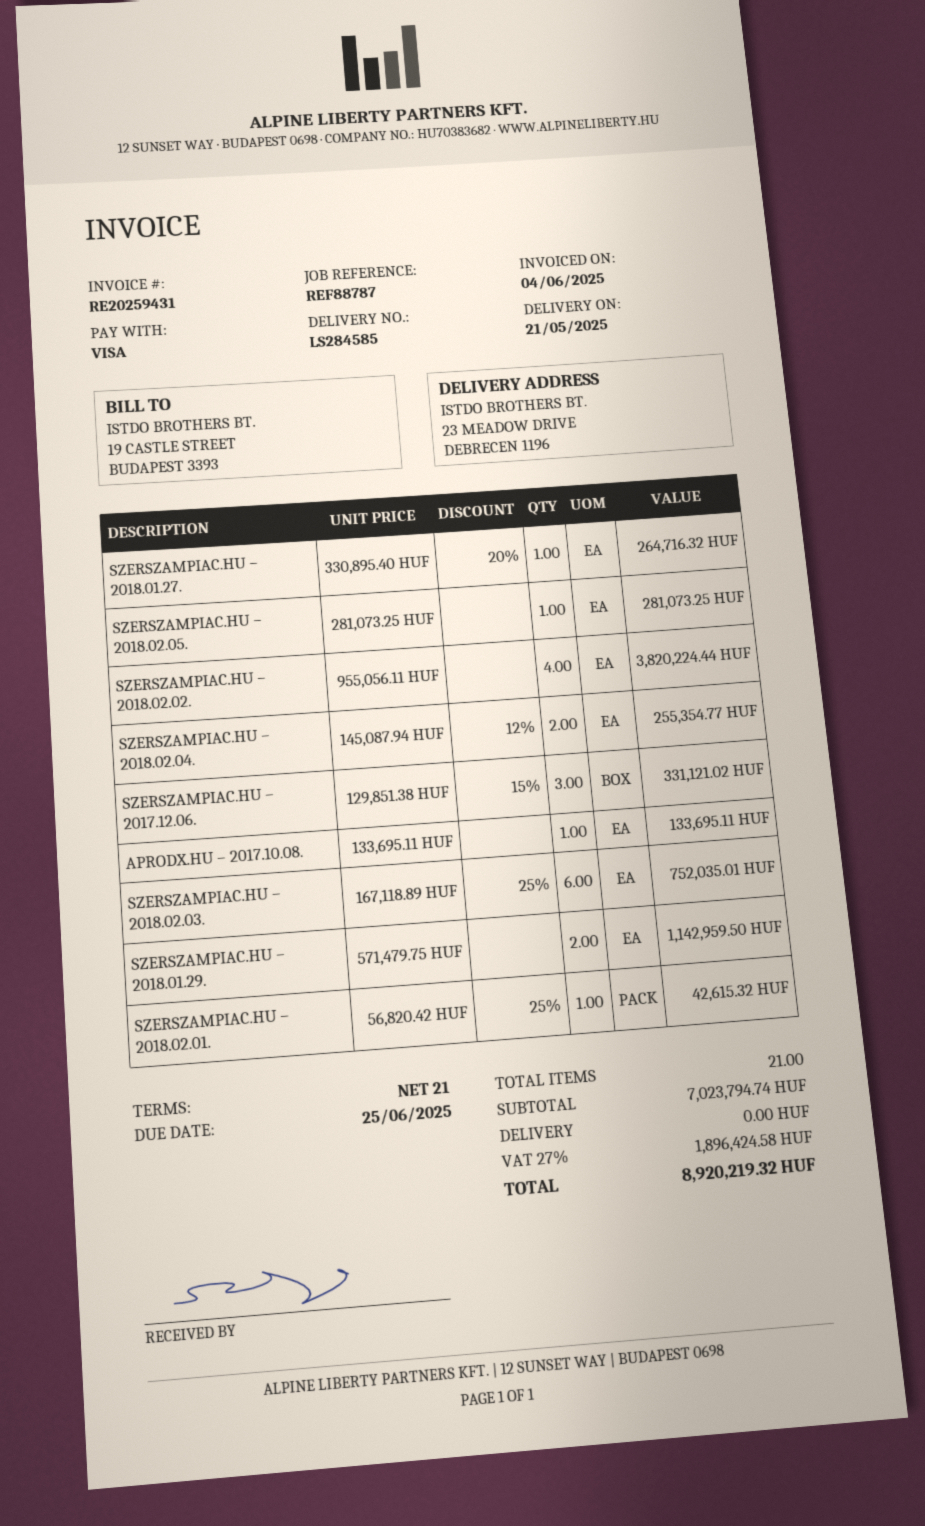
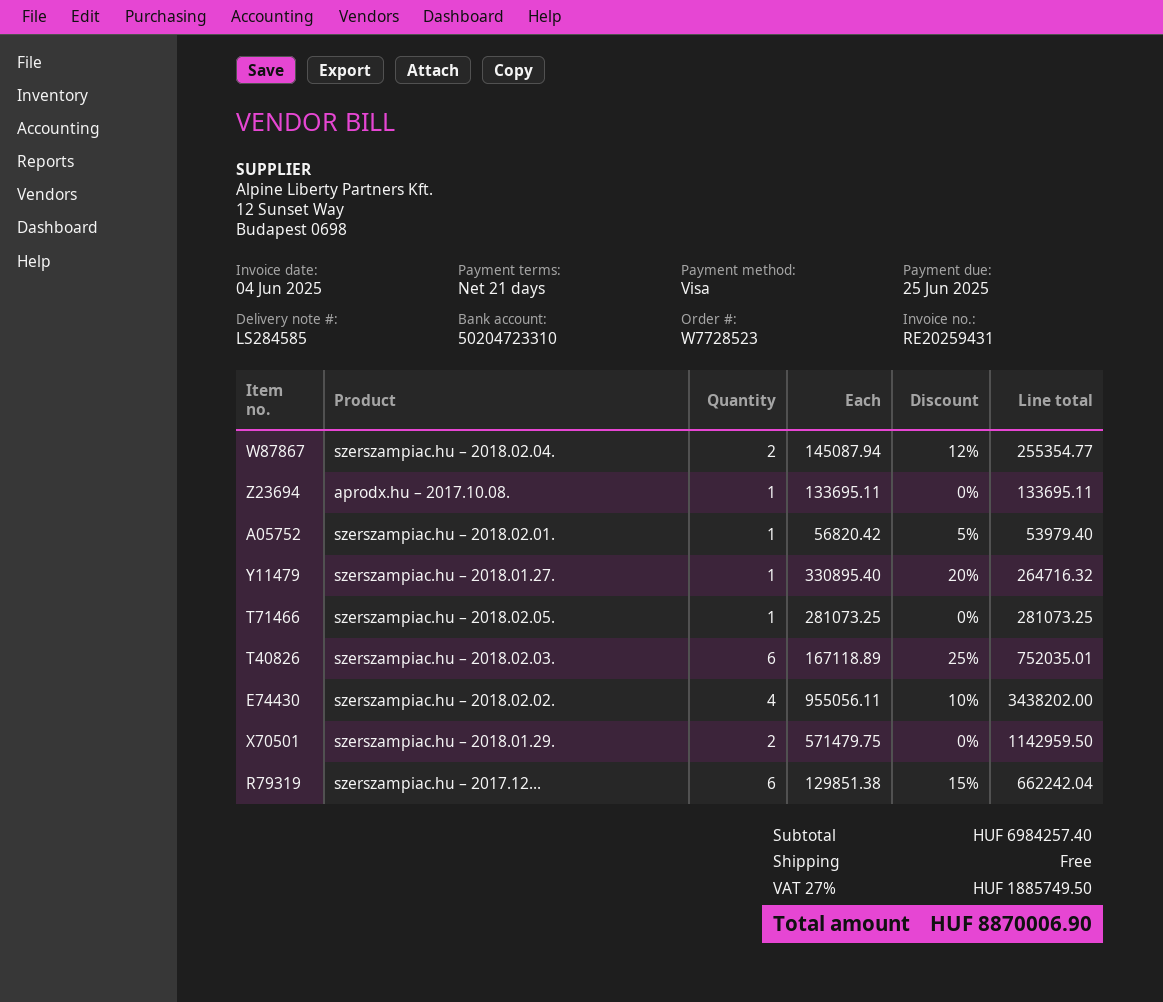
SZERSZAMPIAC.HU – 2018.02.02.: 4 x 955056.11 = 3820224.44 -> 4 x 955056.11 - 10% = 3438202.00
SZERSZAMPIAC.HU – 2017.12.06.: 3 x 129851.38 - 15% = 331121.02 -> 6 x 129851.38 - 15% = 662242.04
SZERSZAMPIAC.HU – 2018.02.01.: 1 x 56820.42 - 25% = 42615.32 -> 1 x 56820.42 - 5% = 53979.40
subtotal: 7023794.74 -> 6984257.40
tax: 27% = 1896424.58 -> 27% = 1885749.50
total: 8920219.32 -> 8870006.90

